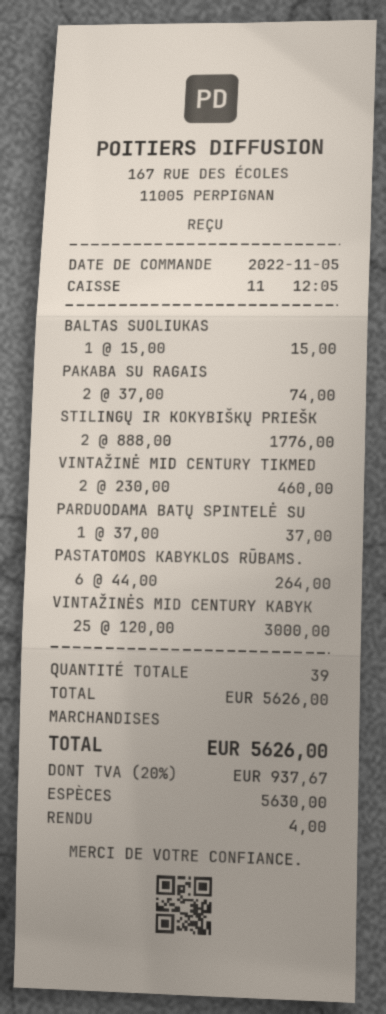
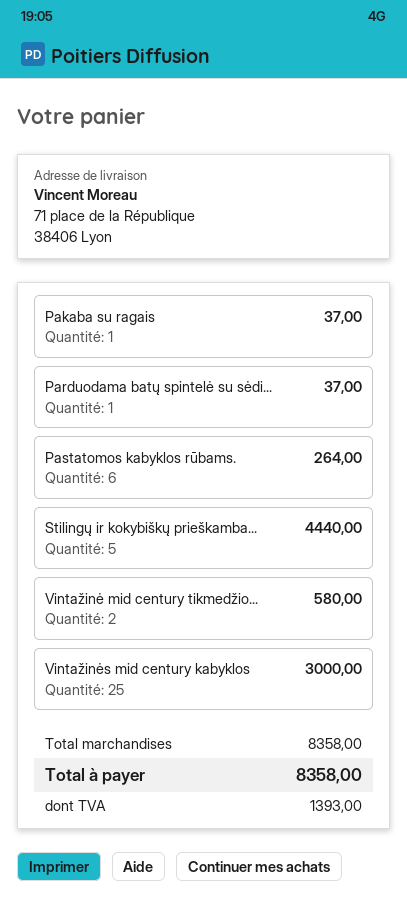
BALTAS SUOLIUKAS: 1 for 15.00 -> none
PAKABA SU RAGAIS: 2 for 74.00 -> 1 for 37.00
STILINGŲ IR KOKYBIŠKŲ PRIEŠK: 2 for 1776.00 -> 5 for 4440.00
VINTAŽINĖ MID CENTURY TIKMED: 2 for 460.00 -> 2 for 580.00
subtotal: 5626.00 -> 8358.00
tax: 937.67 -> 1393.00
total: 5626.00 -> 8358.00

